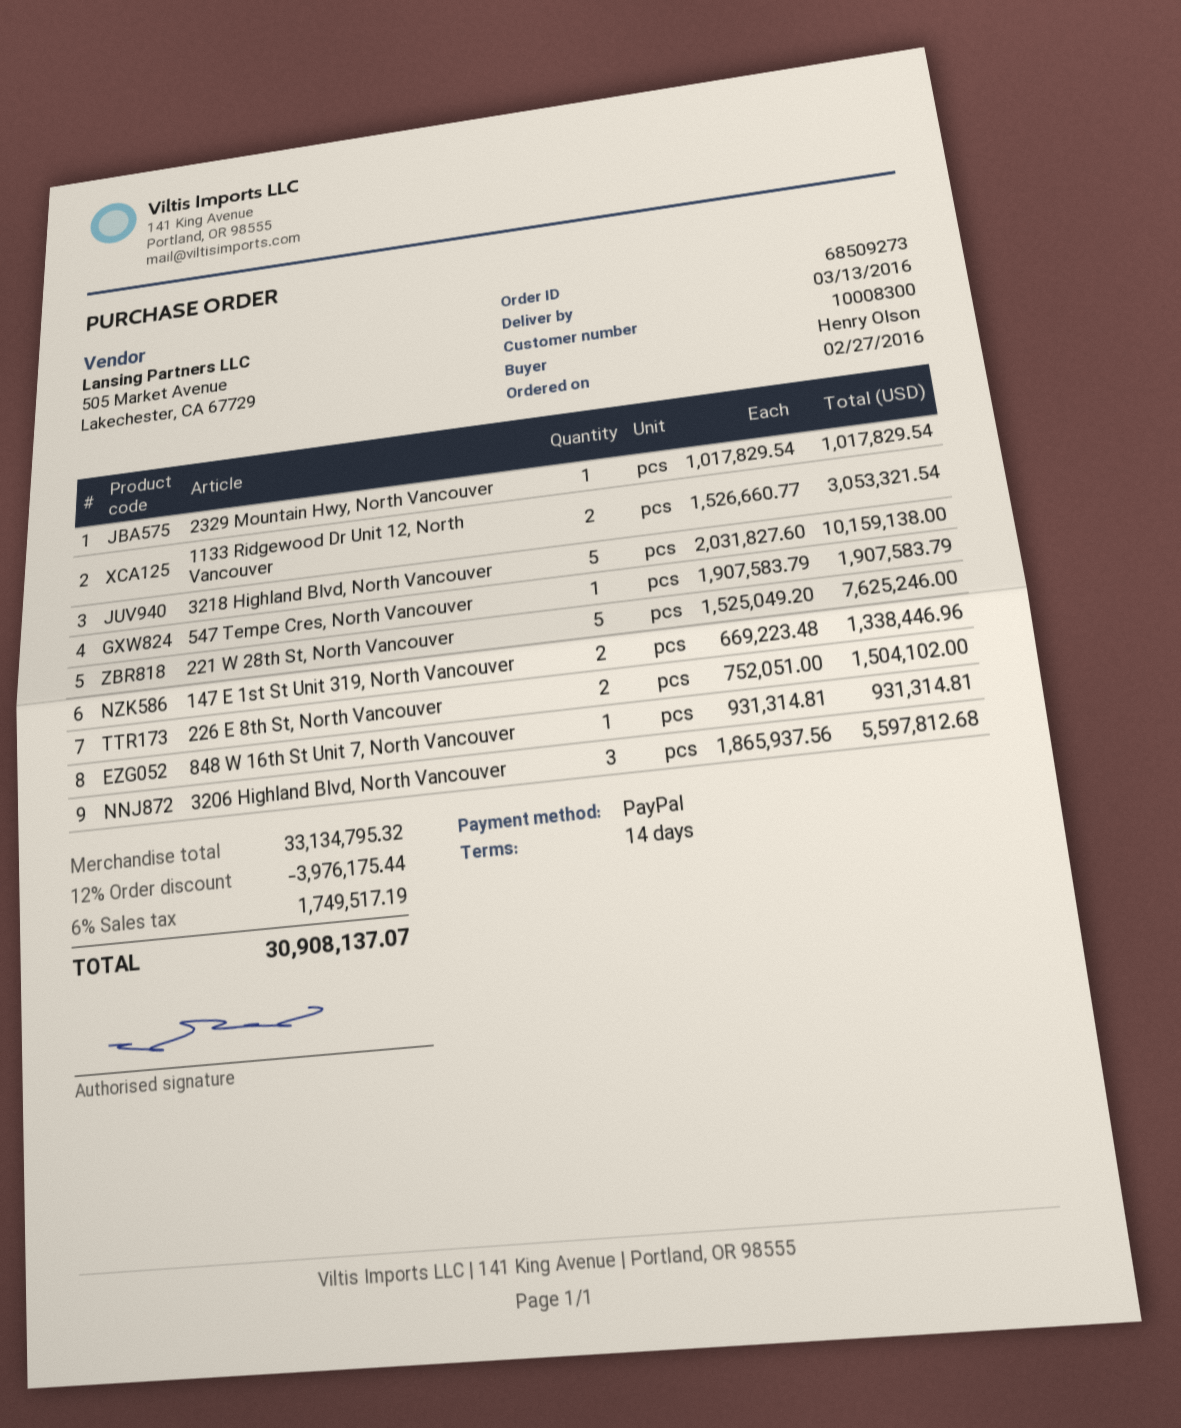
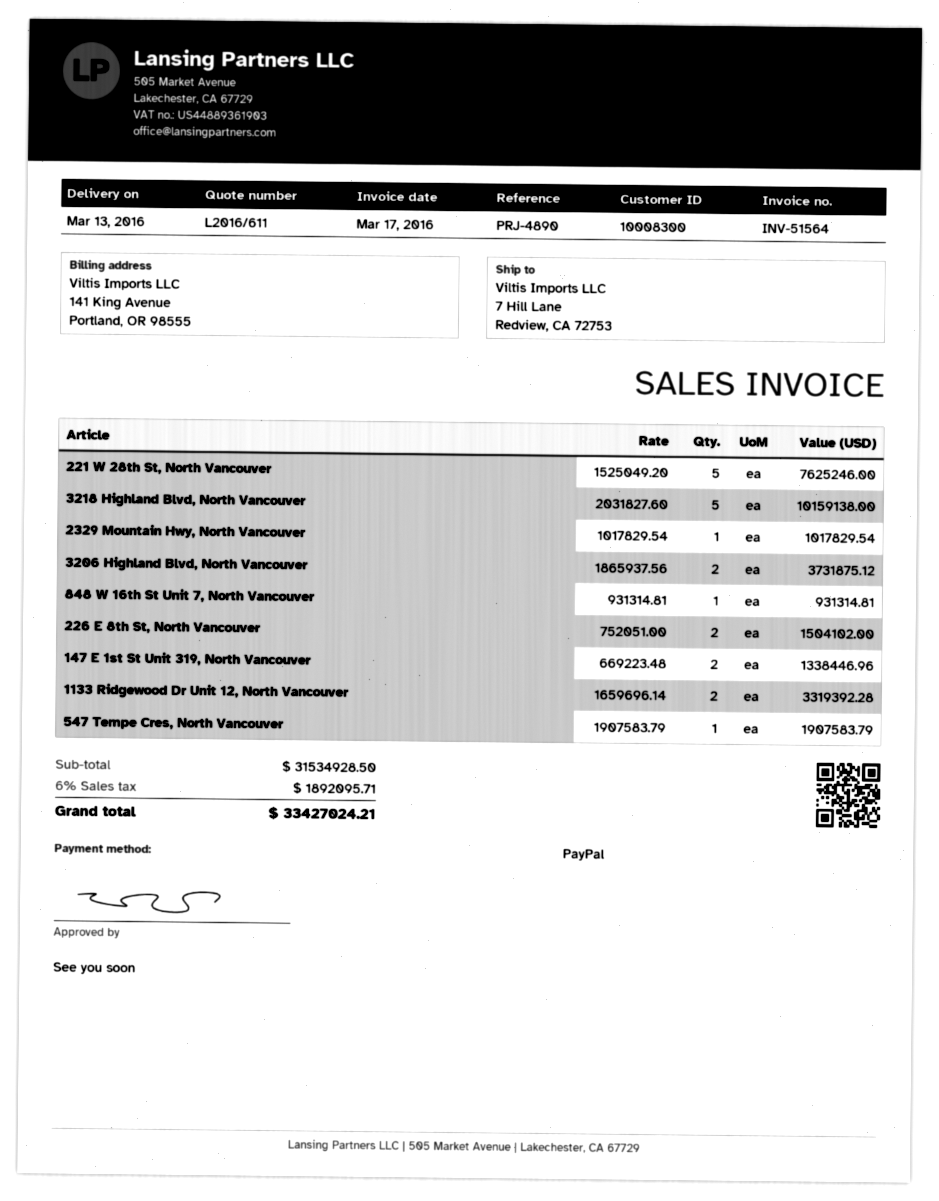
1133 Ridgewood Dr Unit 12, North Vancouver: 2 x 1526660.77 = 3053321.54 -> 2 x 1659696.14 = 3319392.28
3206 Highland Blvd, North Vancouver: 3 x 1865937.56 = 5597812.68 -> 2 x 1865937.56 = 3731875.12
subtotal: 33134795.32 -> 31534928.50
discount: 12% = 3976175.44 -> none
tax: 6% = 1749517.19 -> 6% = 1892095.71
total: 30908137.07 -> 33427024.21

